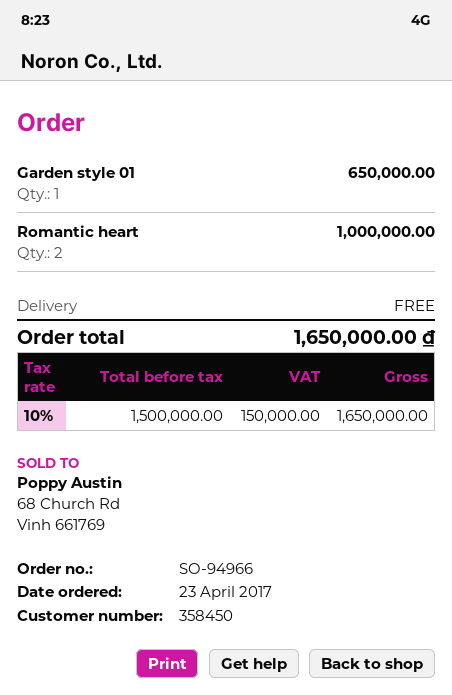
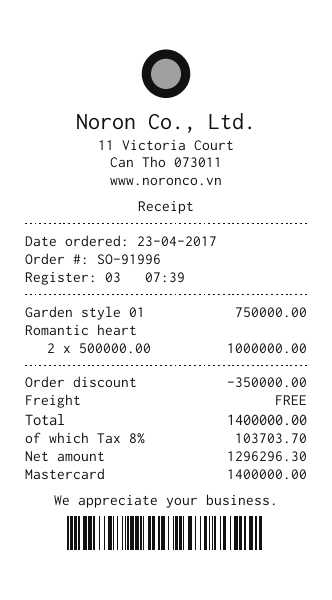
order number: SO-94966 -> SO-91996
Garden style 01: 1 for 650000.00 -> 1 for 750000.00
discount: none -> 350000.00
net: 1500000.00 -> 1296296.30
tax: 10% = 150000.00 -> 8% = 103703.70
total: 1650000.00 -> 1400000.00

